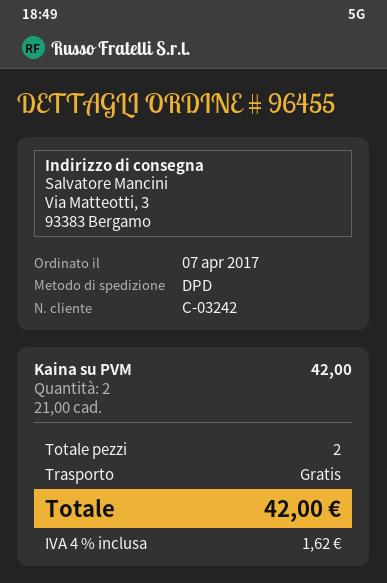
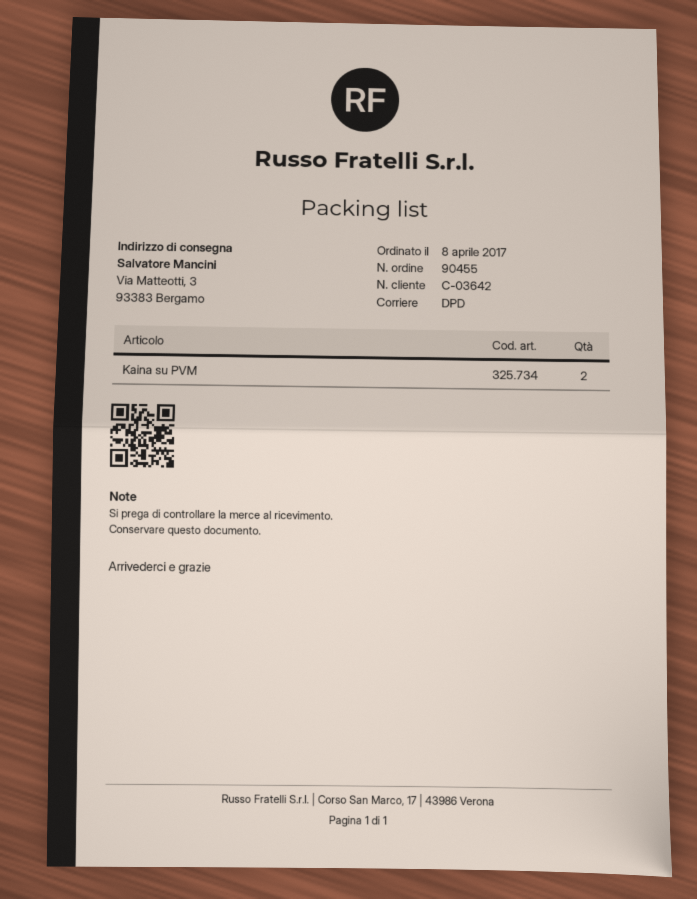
order number: 96455 -> 90455
order date: 2017-04-07 -> 2017-04-08
customer number: C-03242 -> C-03642

